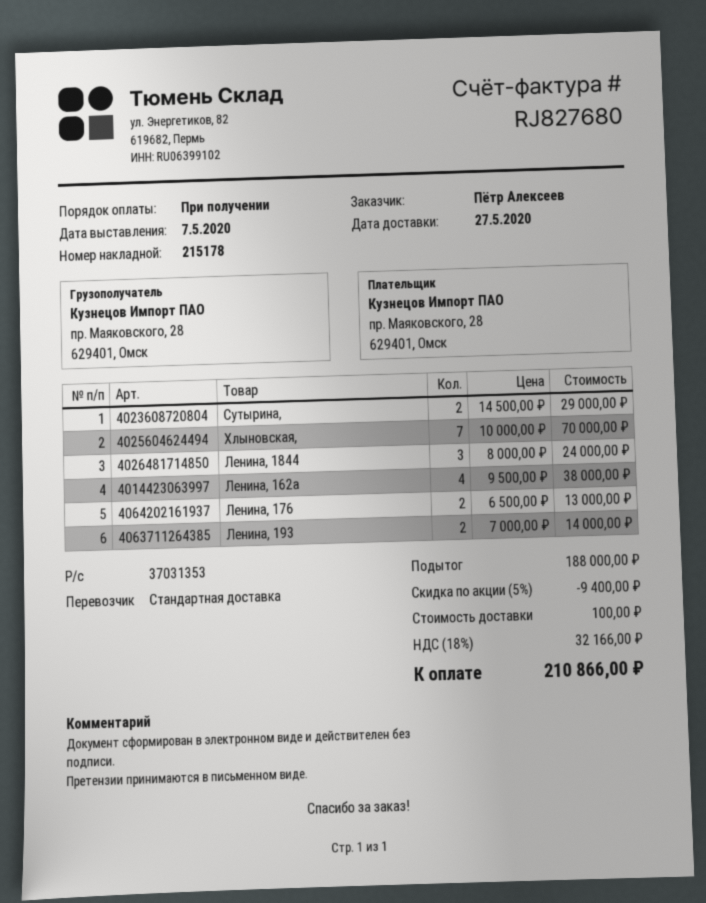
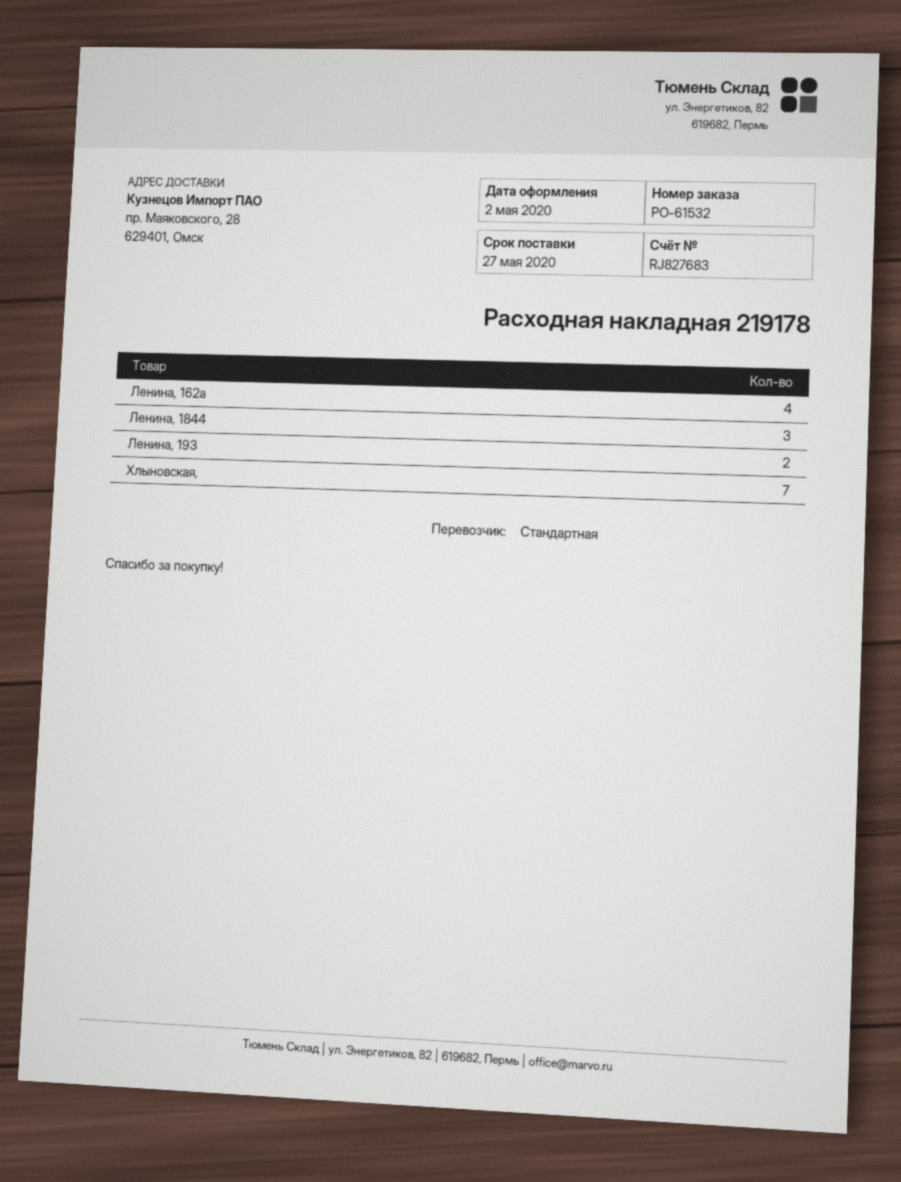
delivery note number: 215178 -> 219178
invoice number: RJ827680 -> RJ827683
Сутырина,: 2 -> none
Ленина, 176: 2 -> none

